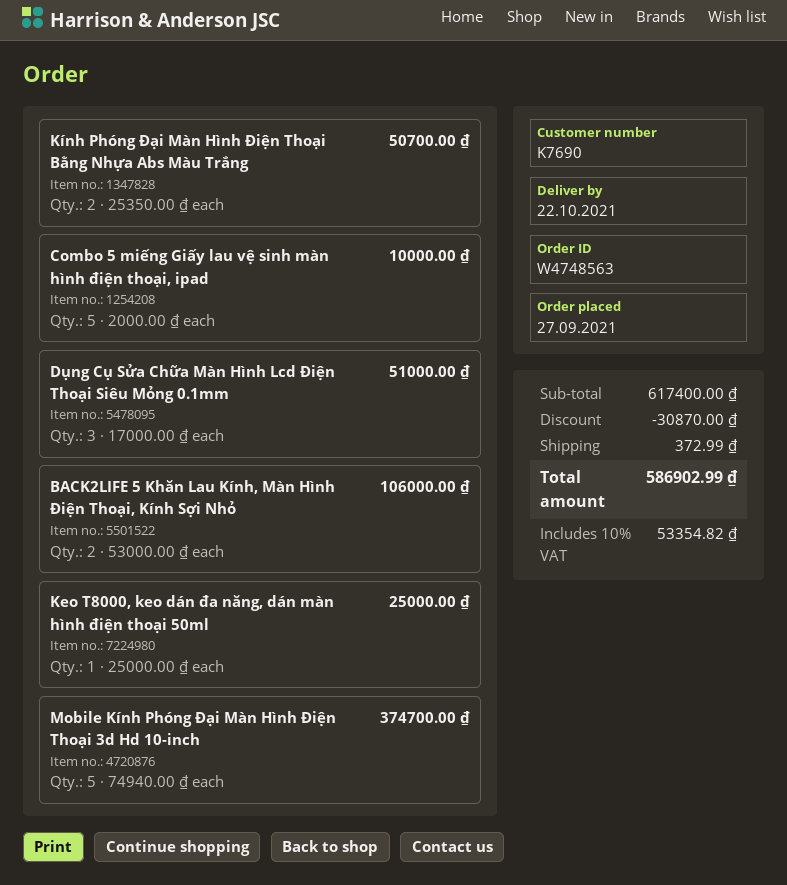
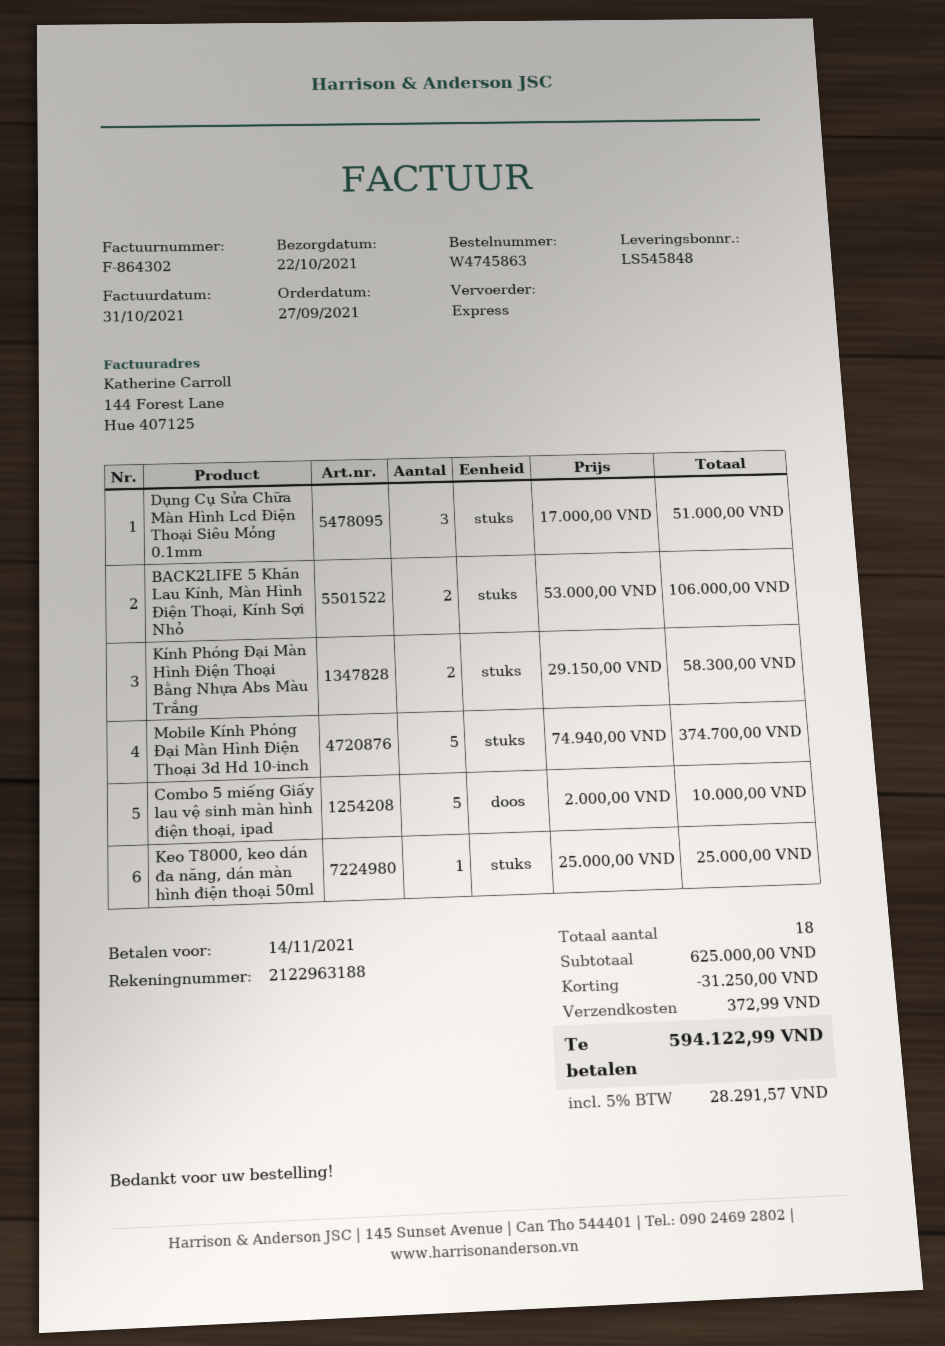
order number: W4748563 -> W4745863
Kính Phóng Đại Màn Hình Điện Thoại Bằng Nhựa Abs Màu Trắng: 2 x 25350.00 = 50700.00 -> 2 x 29150.00 = 58300.00
subtotal: 617400.00 -> 625000.00
discount: 30870.00 -> 31250.00
tax: 10% = 53354.82 -> 5% = 28291.57
total: 586902.99 -> 594122.99

